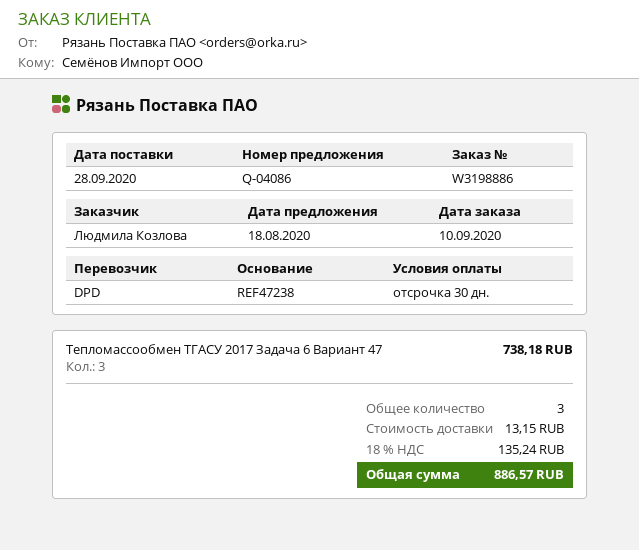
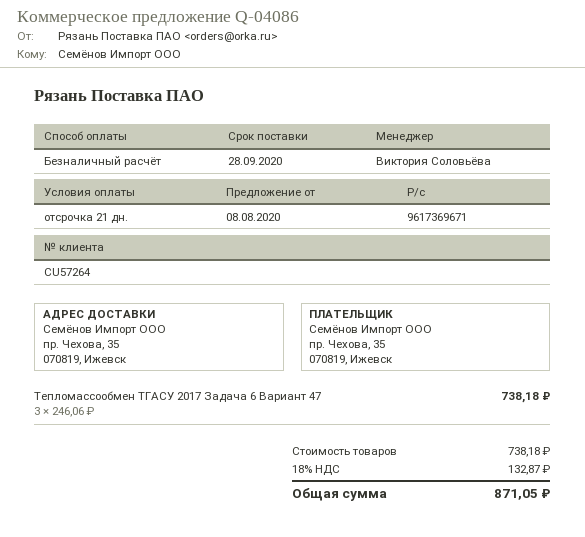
quote date: 2020-08-18 -> 2020-08-08
payment terms: 30 days -> 21 days
shipping: 13.15 -> none
tax: 18% = 135.24 -> 18% = 132.87
total: 886.57 -> 871.05

